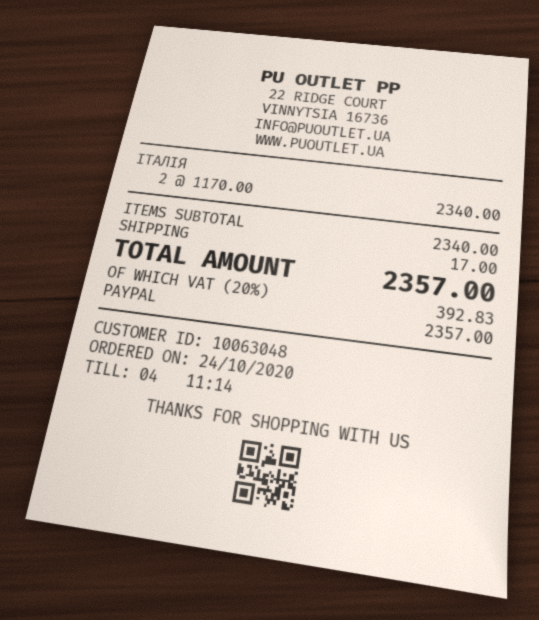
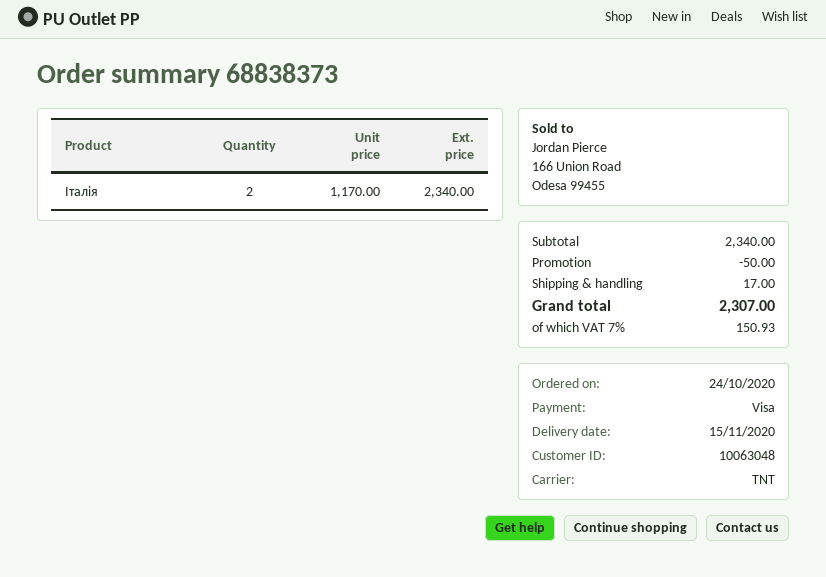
payment method: PayPal -> Visa
discount: none -> 50.00
tax: 20% = 392.83 -> 7% = 150.93
total: 2357.00 -> 2307.00

